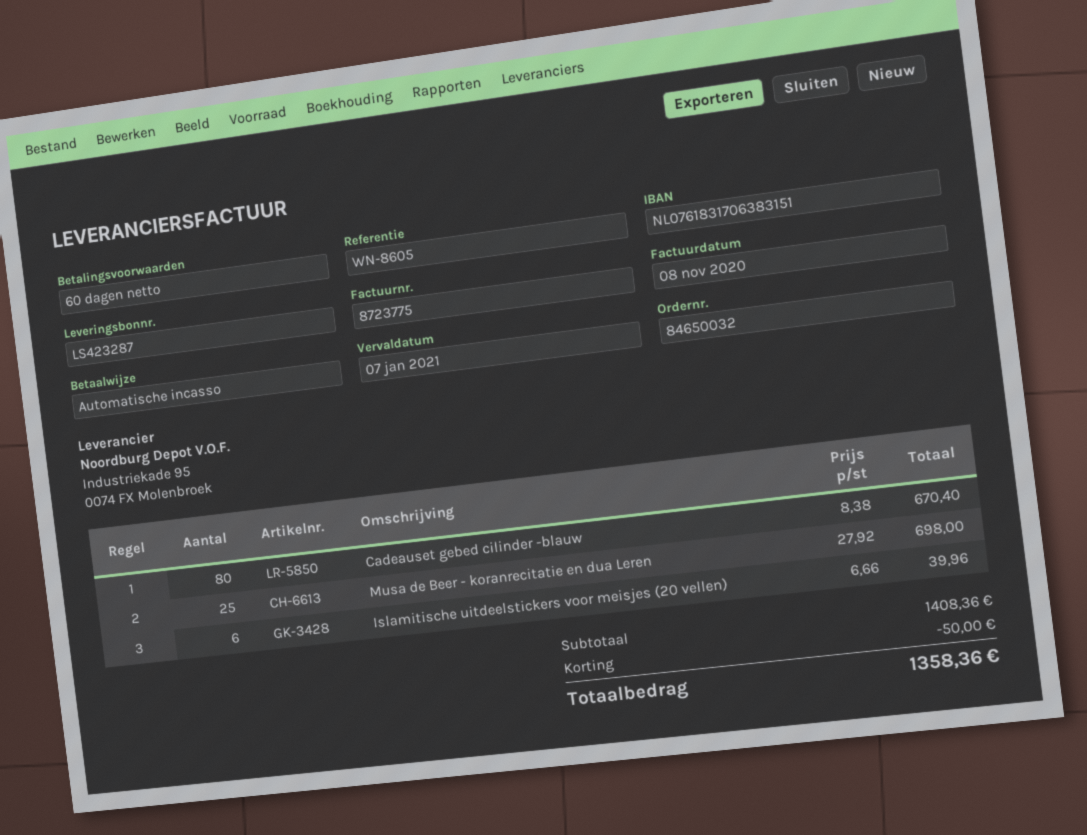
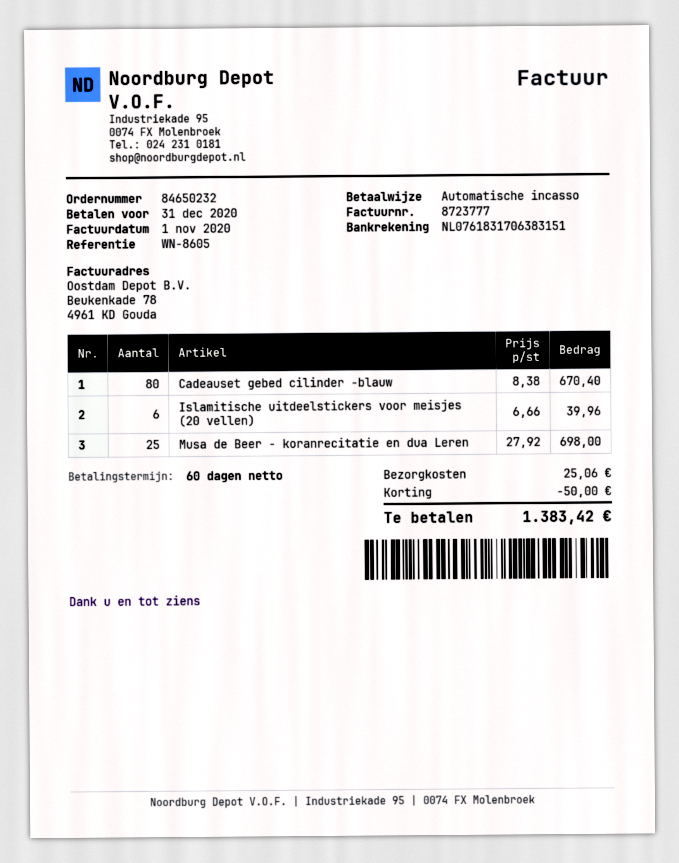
order number: 84650032 -> 84650232
invoice number: 8723775 -> 8723777
invoice date: 2020-11-08 -> 2020-11-01
due date: 2021-01-07 -> 2020-12-31
shipping: none -> 25.06
total: 1358.36 -> 1383.42

